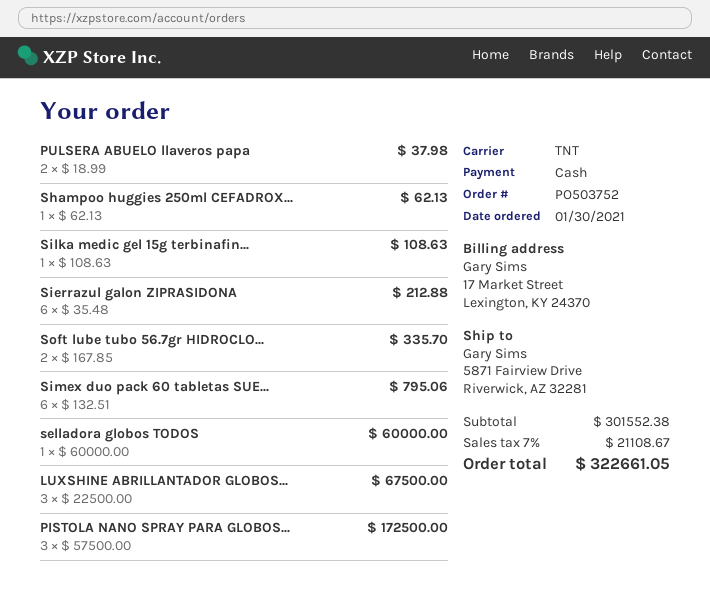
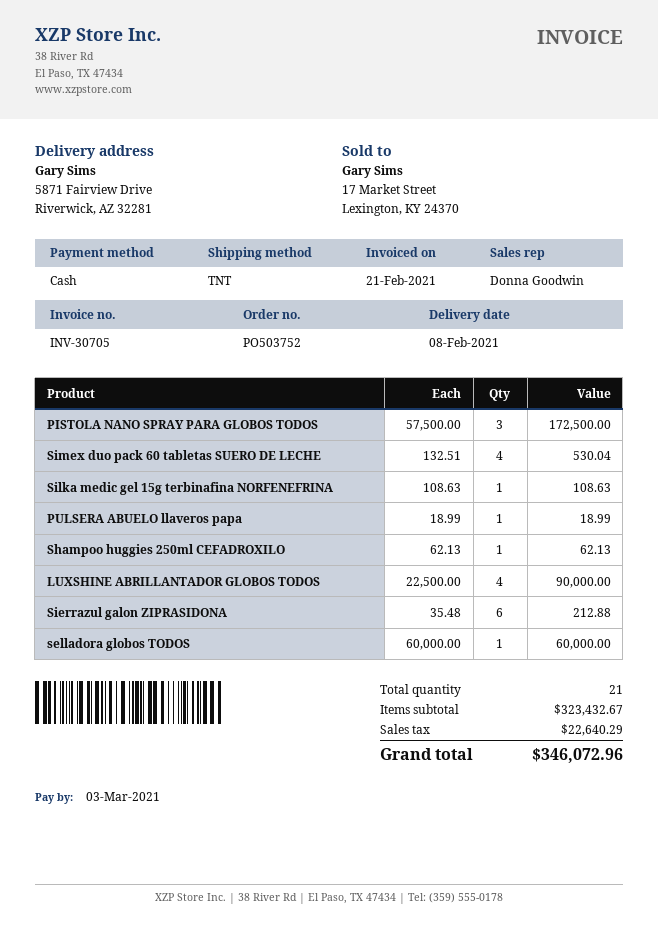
PULSERA ABUELO llaveros papa: 2 x 18.99 = 37.98 -> 1 x 18.99 = 18.99
Soft lube tubo 56.7gr HIDROCLO...: 2 x 167.85 = 335.70 -> none
Simex duo pack 60 tabletas SUE...: 6 x 132.51 = 795.06 -> 4 x 132.51 = 530.04
LUXSHINE ABRILLANTADOR GLOBOS...: 3 x 22500.00 = 67500.00 -> 4 x 22500.00 = 90000.00
subtotal: 301552.38 -> 323432.67
tax: 21108.67 -> 22640.29
total: 322661.05 -> 346072.96

